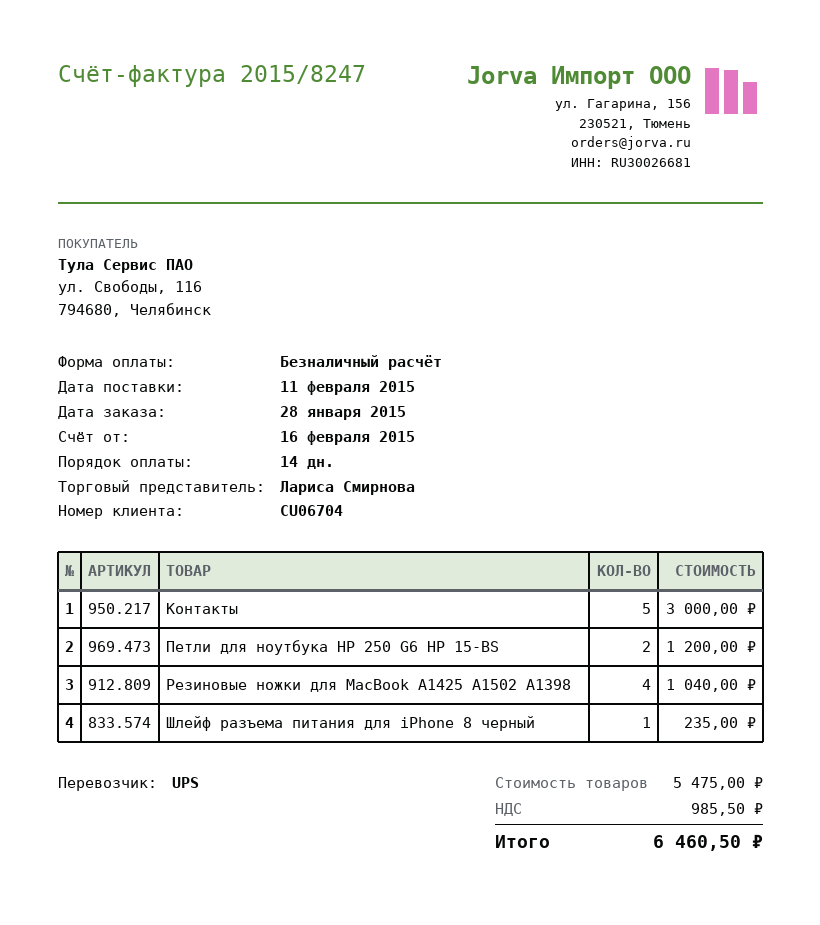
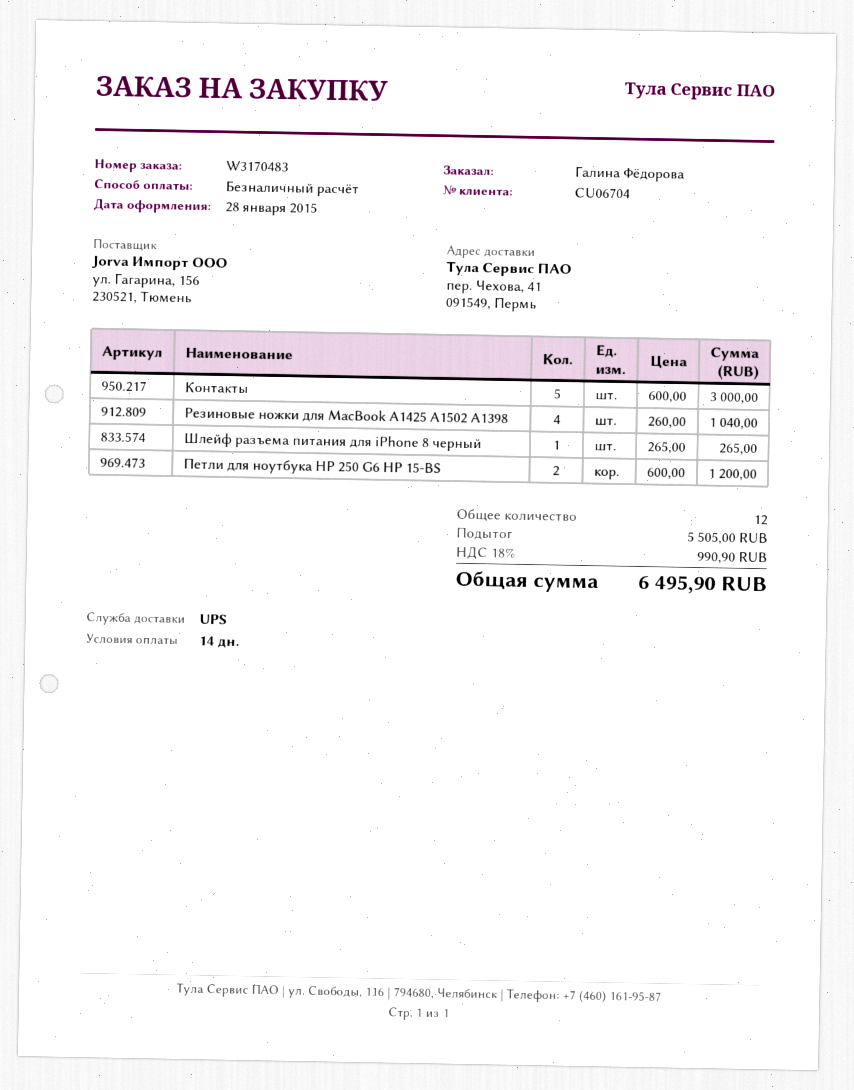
Шлейф разъема питания для iPhone 8 черный: 1 for 235.00 -> 1 for 265.00
subtotal: 5475.00 -> 5505.00
tax: 985.50 -> 990.90
total: 6460.50 -> 6495.90

